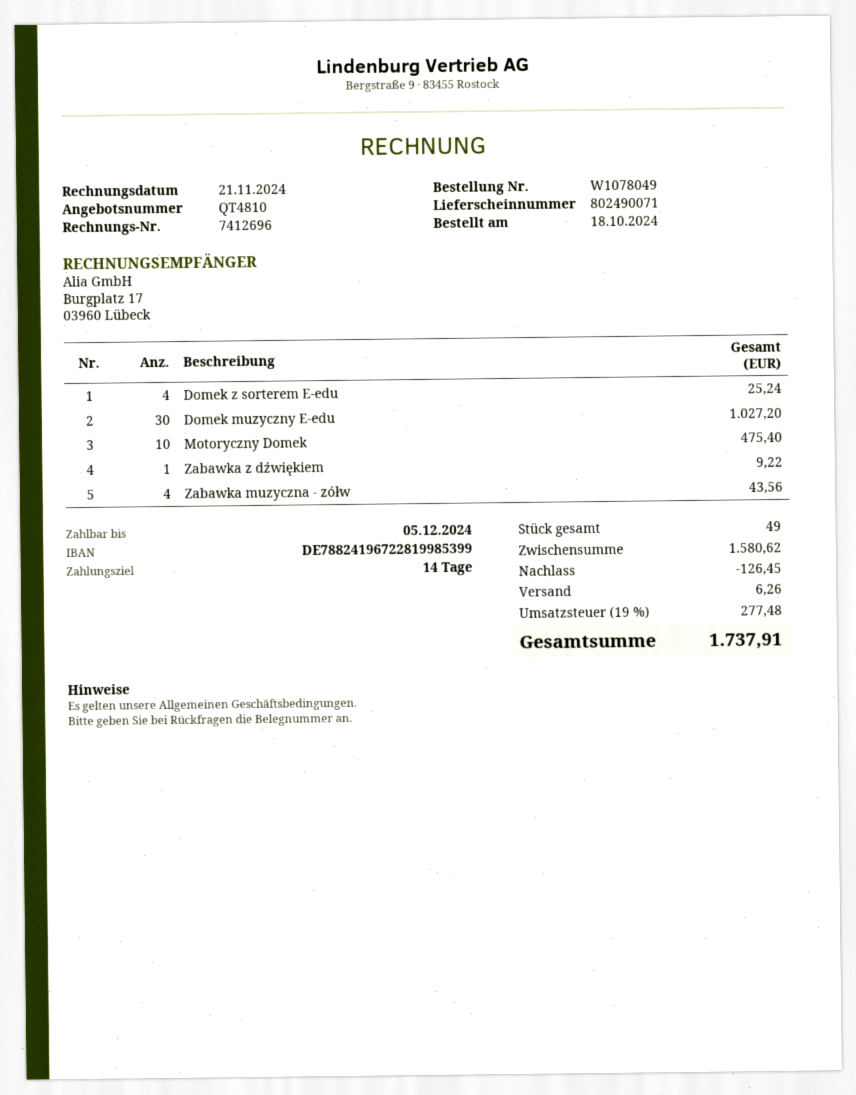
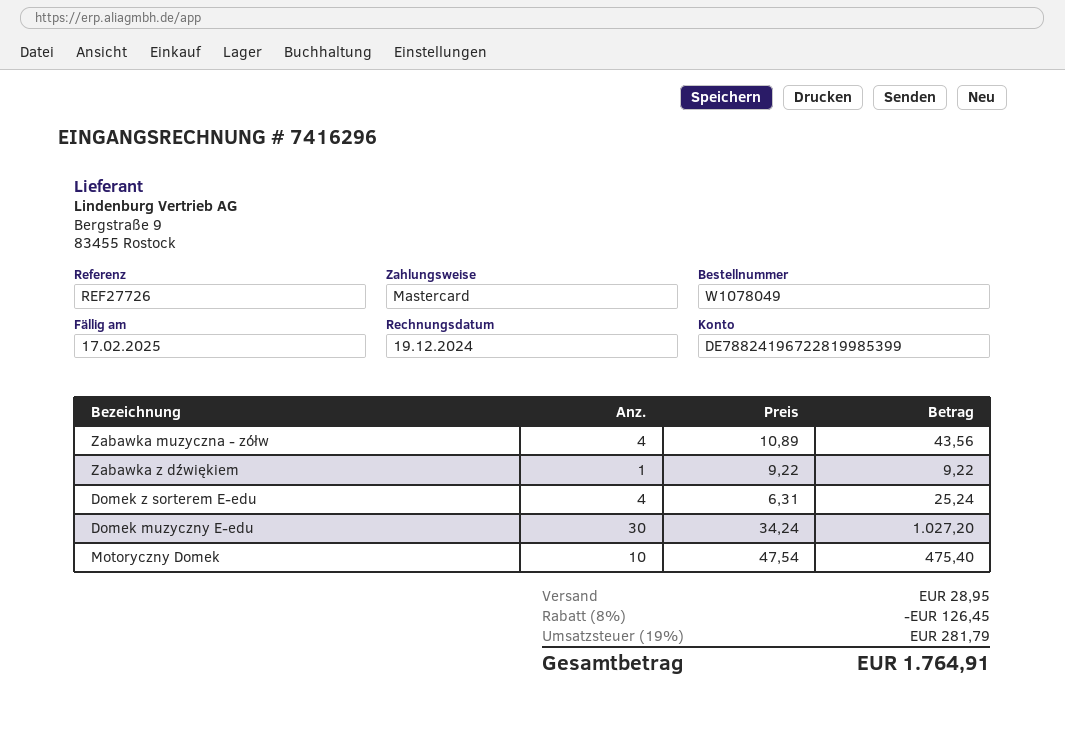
invoice number: 7412696 -> 7416296
invoice date: 2024-11-21 -> 2024-12-19
due date: 2024-12-05 -> 2025-02-17
shipping: 6.26 -> 28.95
tax: 19% = 277.48 -> 19% = 281.79
total: 1737.91 -> 1764.91

